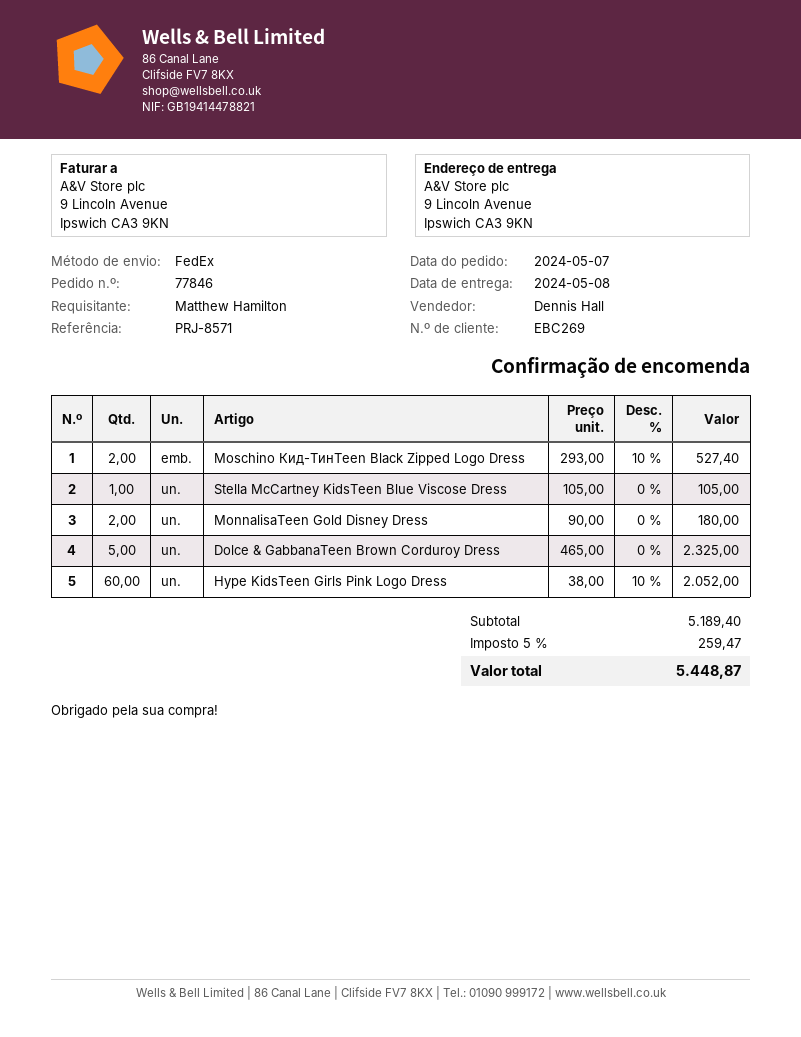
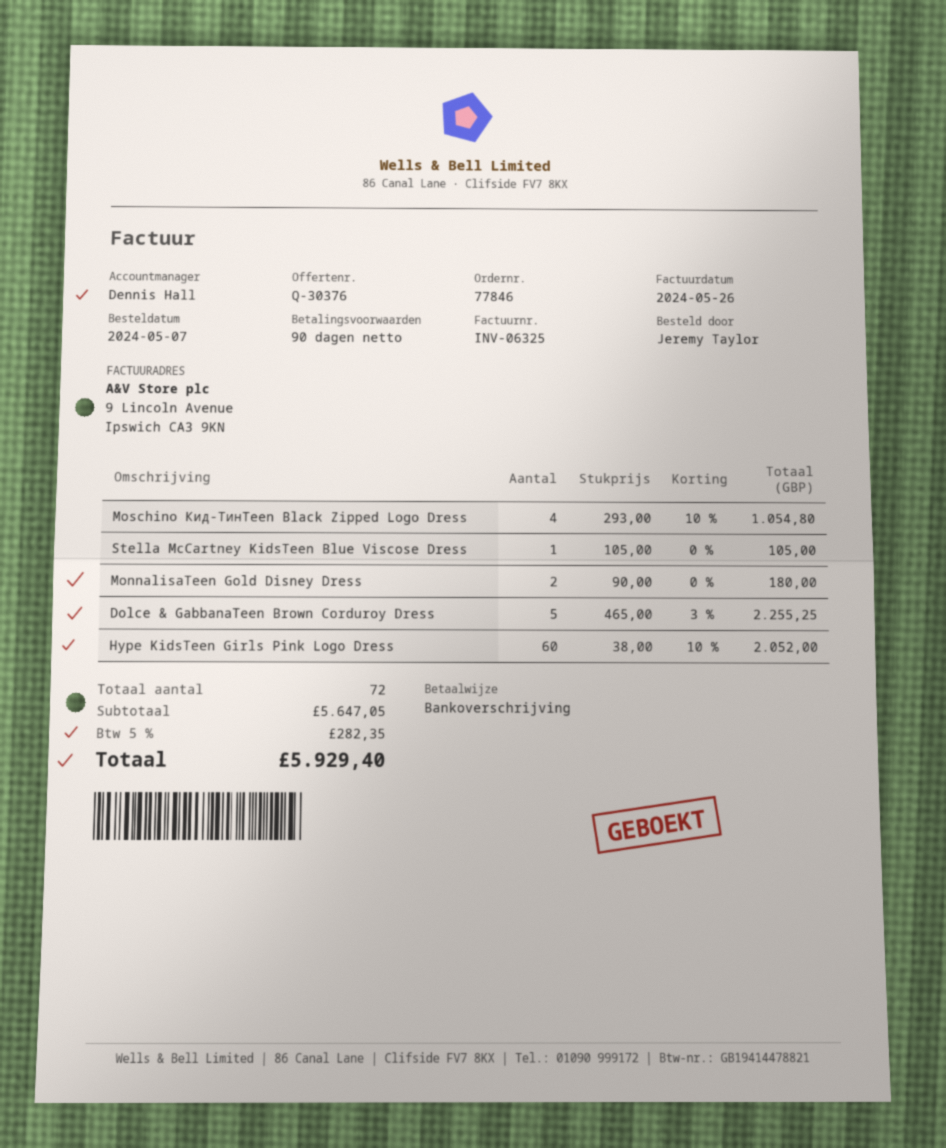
ordered by: Matthew Hamilton -> Jeremy Taylor
Moschino Кид-ТинTeen Black Zipped Logo Dress: 2 x 293.00 - 10% = 527.40 -> 4 x 293.00 - 10% = 1054.80
Dolce & GabbanaTeen Brown Corduroy Dress: 5 x 465.00 = 2325.00 -> 5 x 465.00 - 3% = 2255.25
subtotal: 5189.40 -> 5647.05
tax: 5% = 259.47 -> 5% = 282.35
total: 5448.87 -> 5929.40

